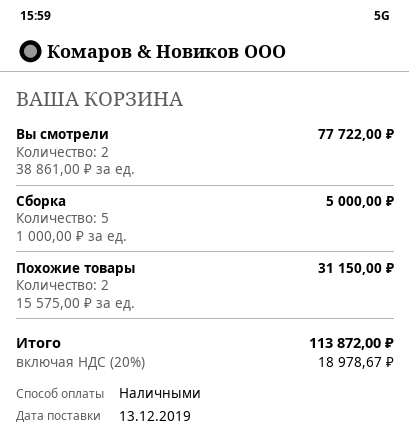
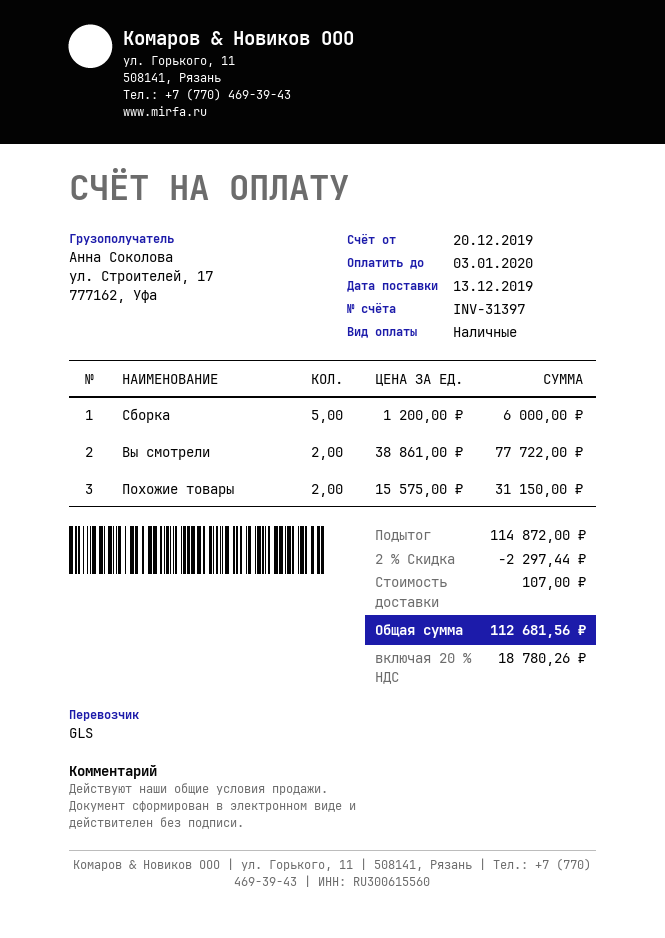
Сборка: 5 x 1000.00 = 5000.00 -> 5 x 1200.00 = 6000.00
discount: none -> 2% = 2297.44
shipping: none -> 107.00
tax: 20% = 18978.67 -> 20% = 18780.26
total: 113872.00 -> 112681.56

